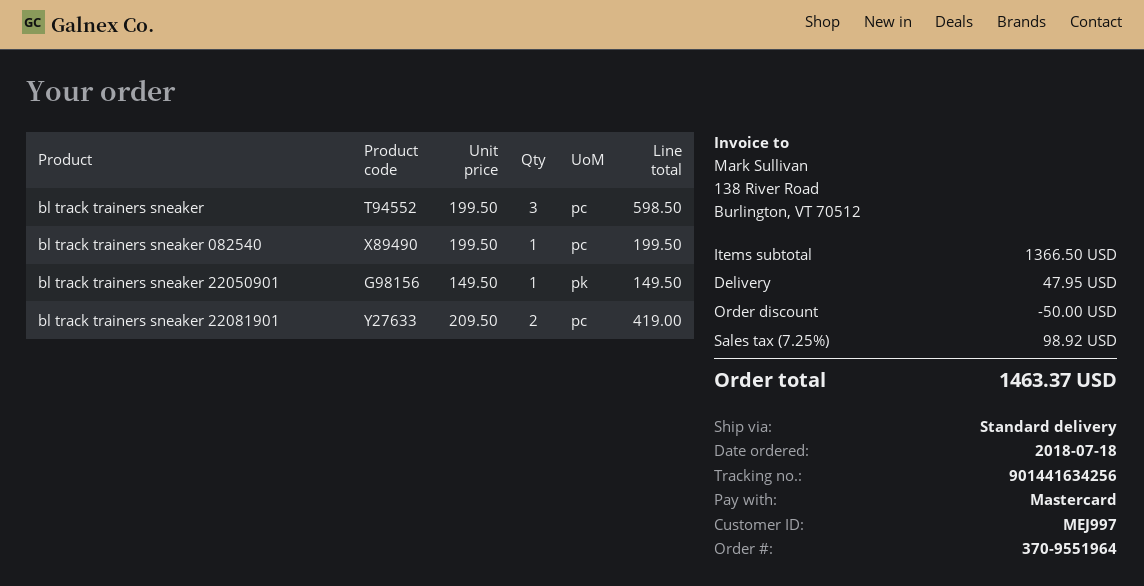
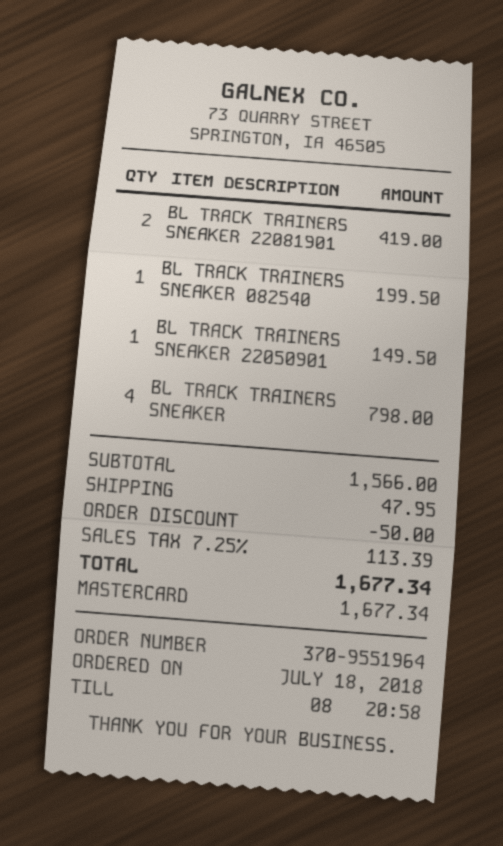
bl track trainers sneaker: 3 for 598.50 -> 4 for 798.00
subtotal: 1366.50 -> 1566.00
tax: 7.25% = 98.92 -> 7.25% = 113.39
total: 1463.37 -> 1677.34

